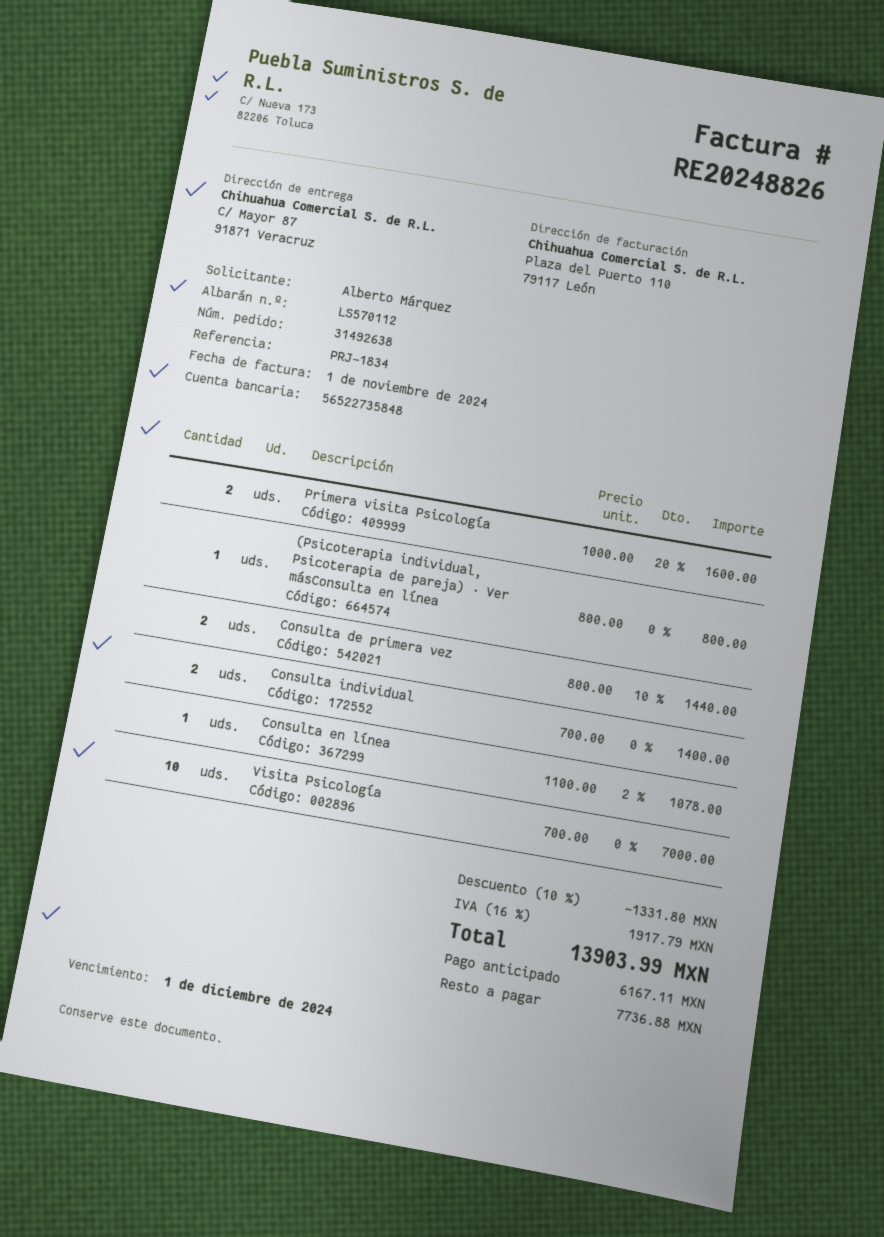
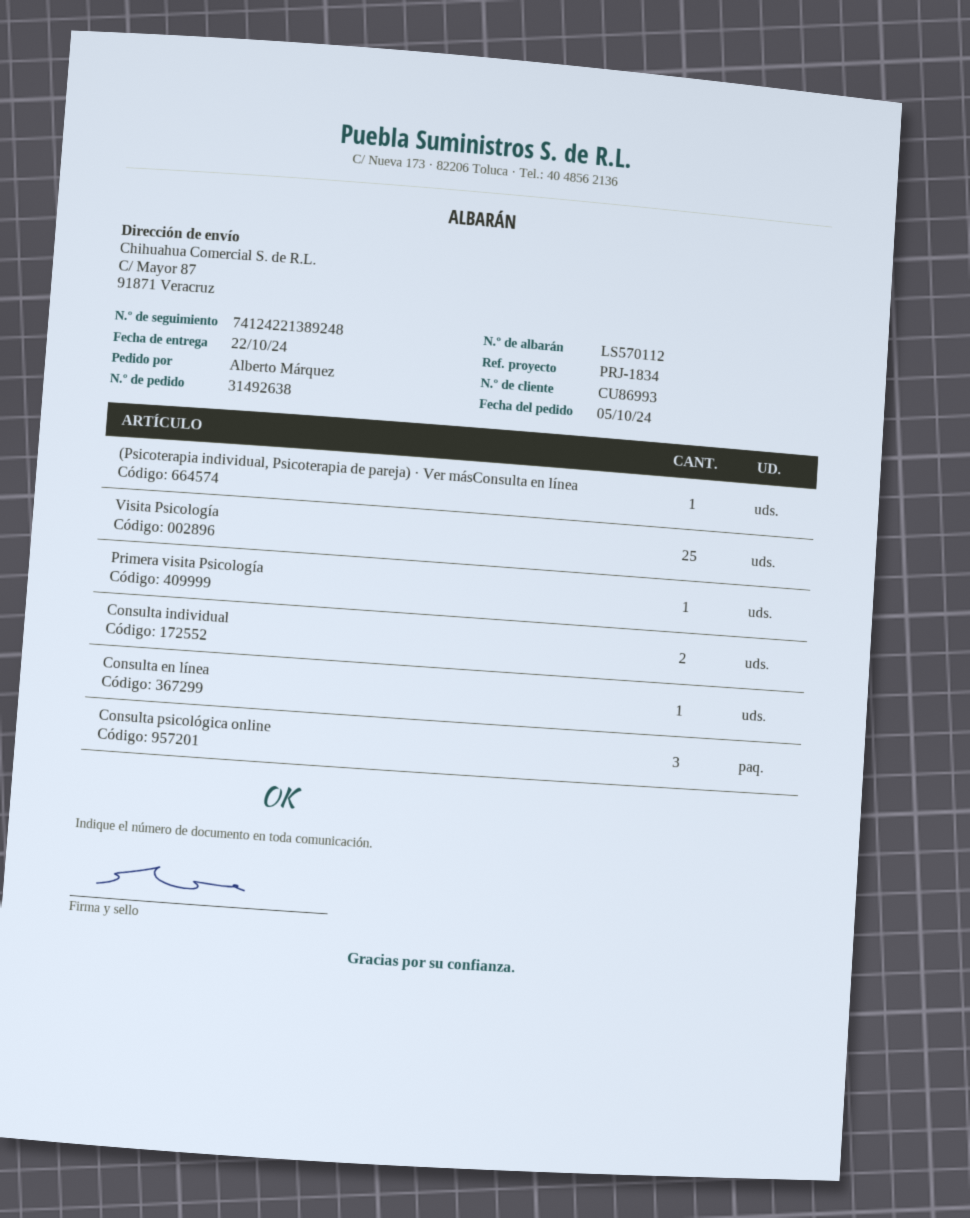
Primera visita Psicología: 2 -> 1
Consulta de primera vez: 2 -> none
Visita Psicología: 10 -> 25
Consulta psicológica online: none -> 3

